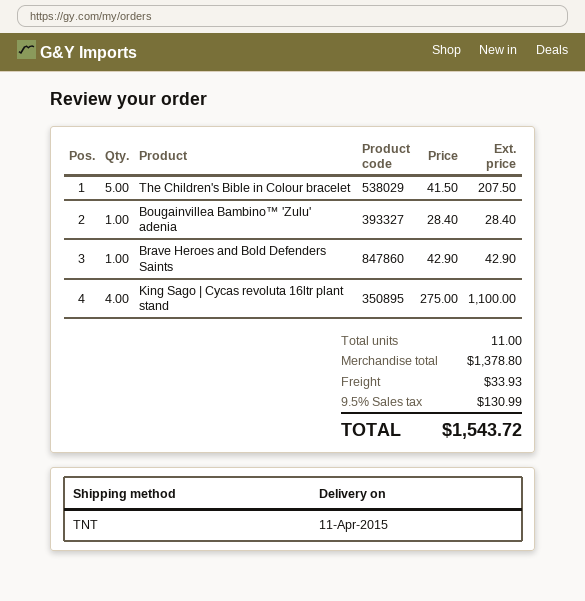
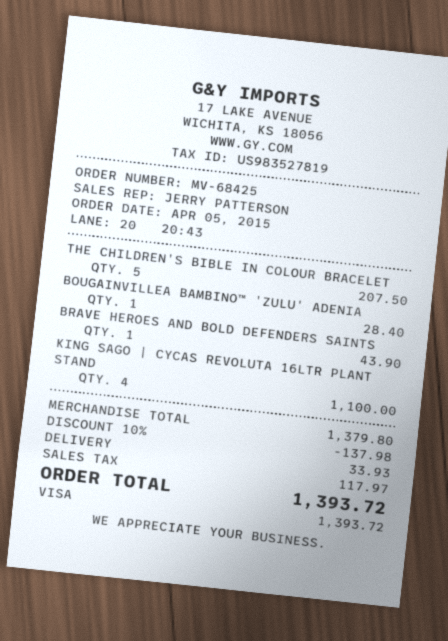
Brave Heroes and Bold Defenders Saints: 1 for 42.90 -> 1 for 43.90
subtotal: 1378.80 -> 1379.80
discount: none -> 10% = 137.98
tax: 130.99 -> 117.97
total: 1543.72 -> 1393.72

